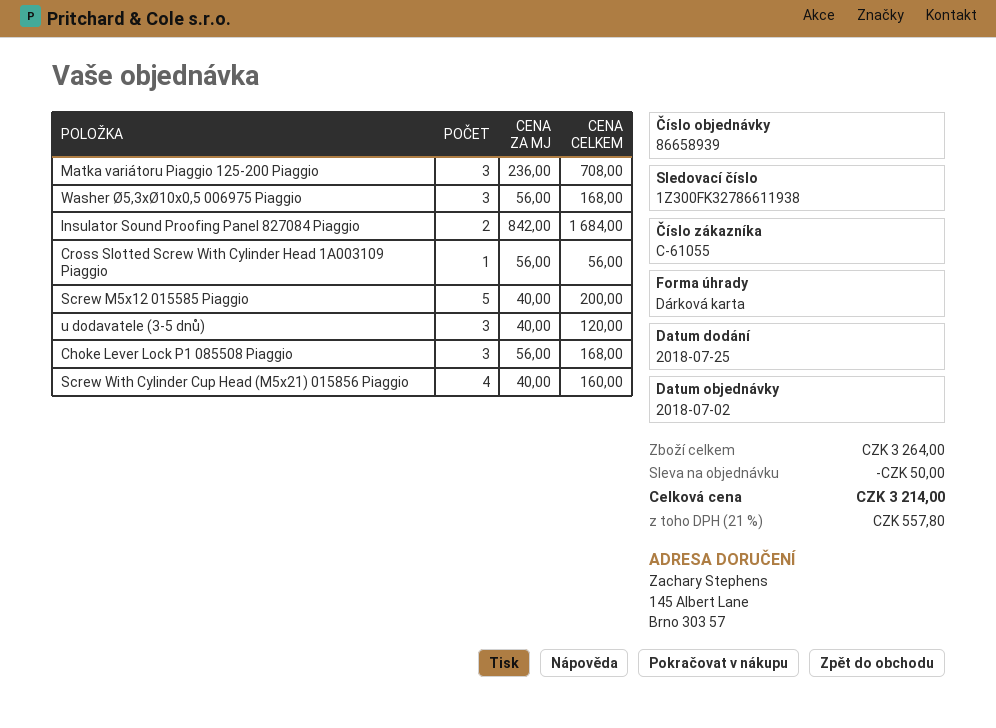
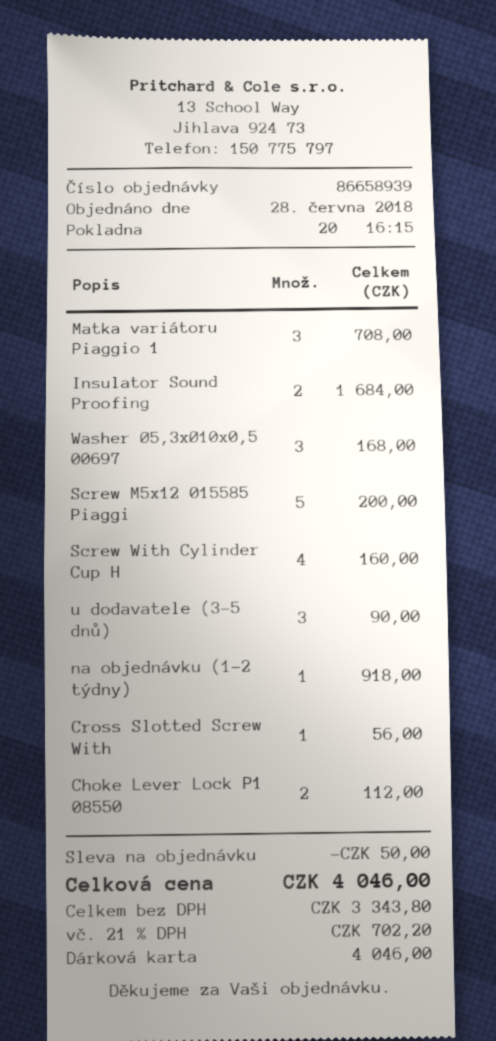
order date: 2018-07-02 -> 2018-06-28
u dodavatele (3-5 dnů): 3 for 120.00 -> 3 for 90.00
Choke Lever Lock P1 085508 Piaggio: 3 for 168.00 -> 2 for 112.00
na objednávku (1-2 týdny): none -> 1 for 918.00
tax: 21% = 557.80 -> 21% = 702.20
total: 3214.00 -> 4046.00

